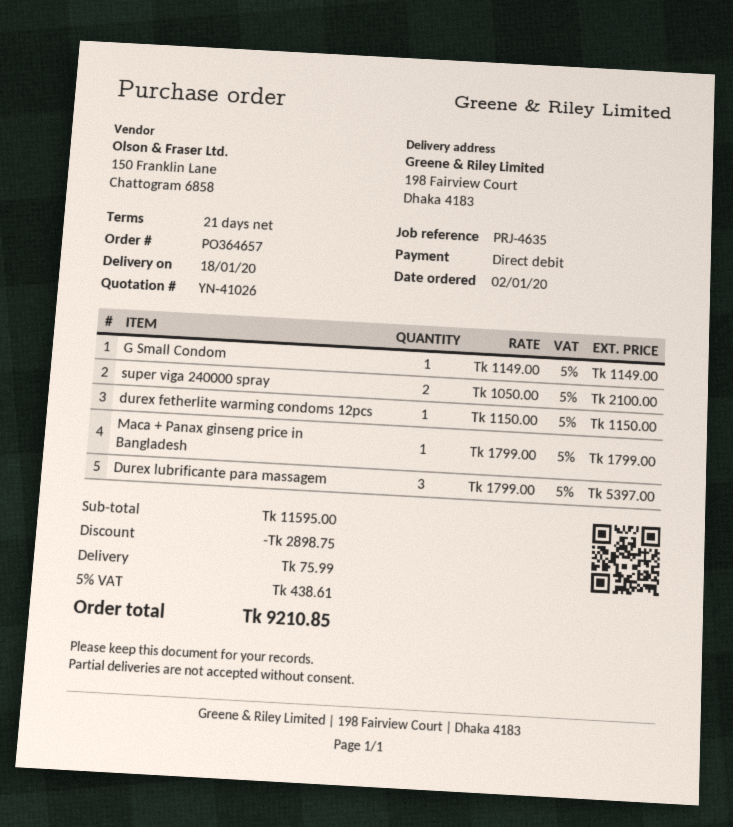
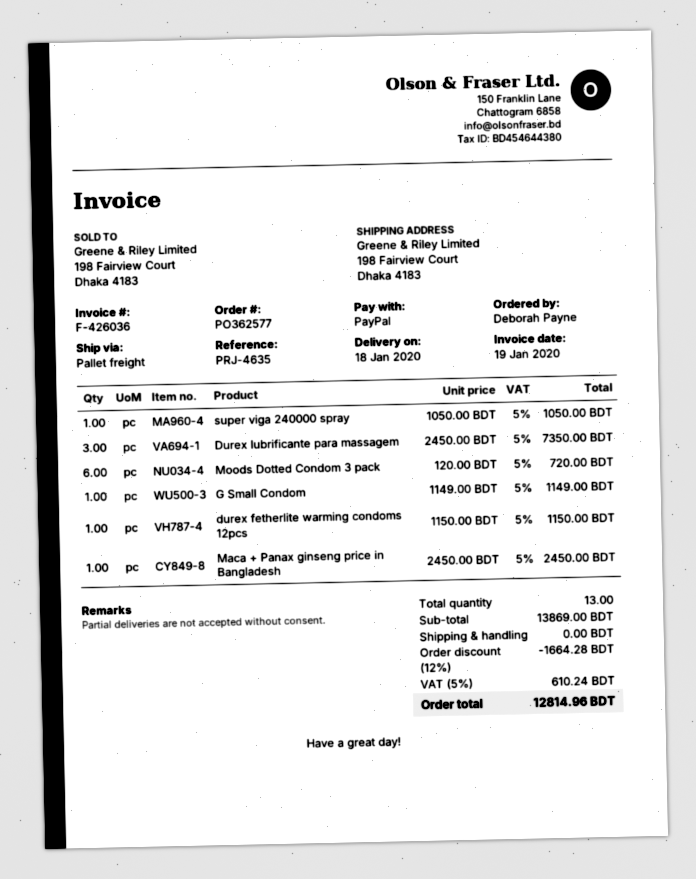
order number: PO364657 -> PO362577
payment method: direct debit -> PayPal
super viga 240000 spray: 2 x 1050.00 = 2100.00 -> 1 x 1050.00 = 1050.00
Maca + Panax ginseng price in Bangladesh: 1 x 1799.00 = 1799.00 -> 1 x 2450.00 = 2450.00
Durex lubrificante para massagem: 3 x 1799.00 = 5397.00 -> 3 x 2450.00 = 7350.00
Moods Dotted Condom 3 pack: none -> 6 x 120.00 = 720.00
subtotal: 11595.00 -> 13869.00
discount: 2898.75 -> 1664.28
shipping: 75.99 -> 0.00
tax: 5% = 438.61 -> 5% = 610.24
total: 9210.85 -> 12814.96

